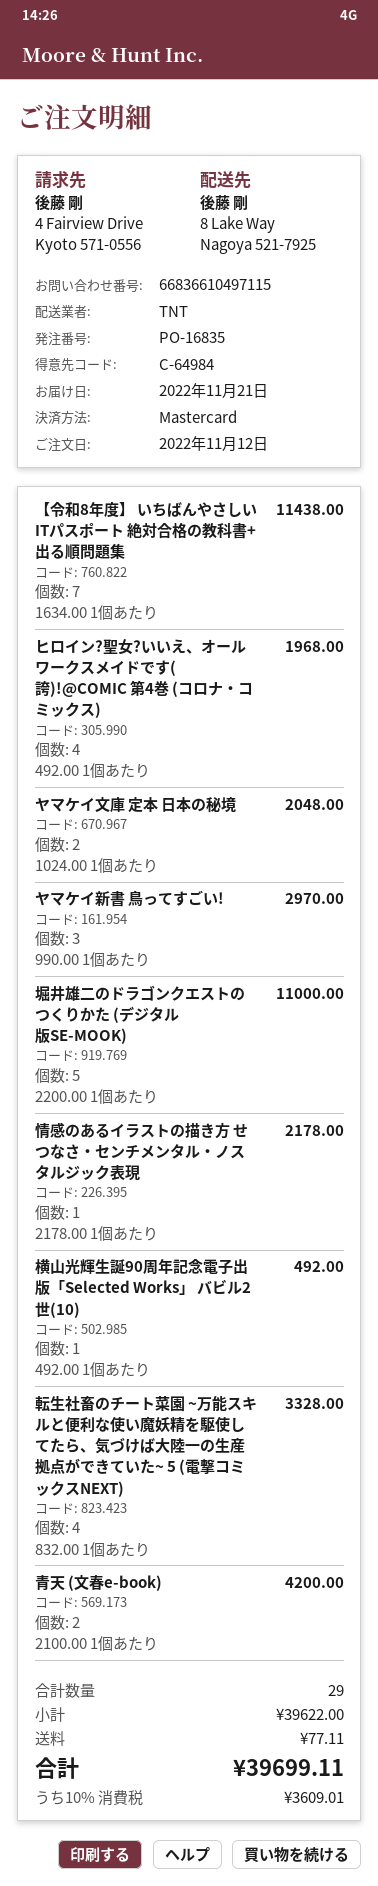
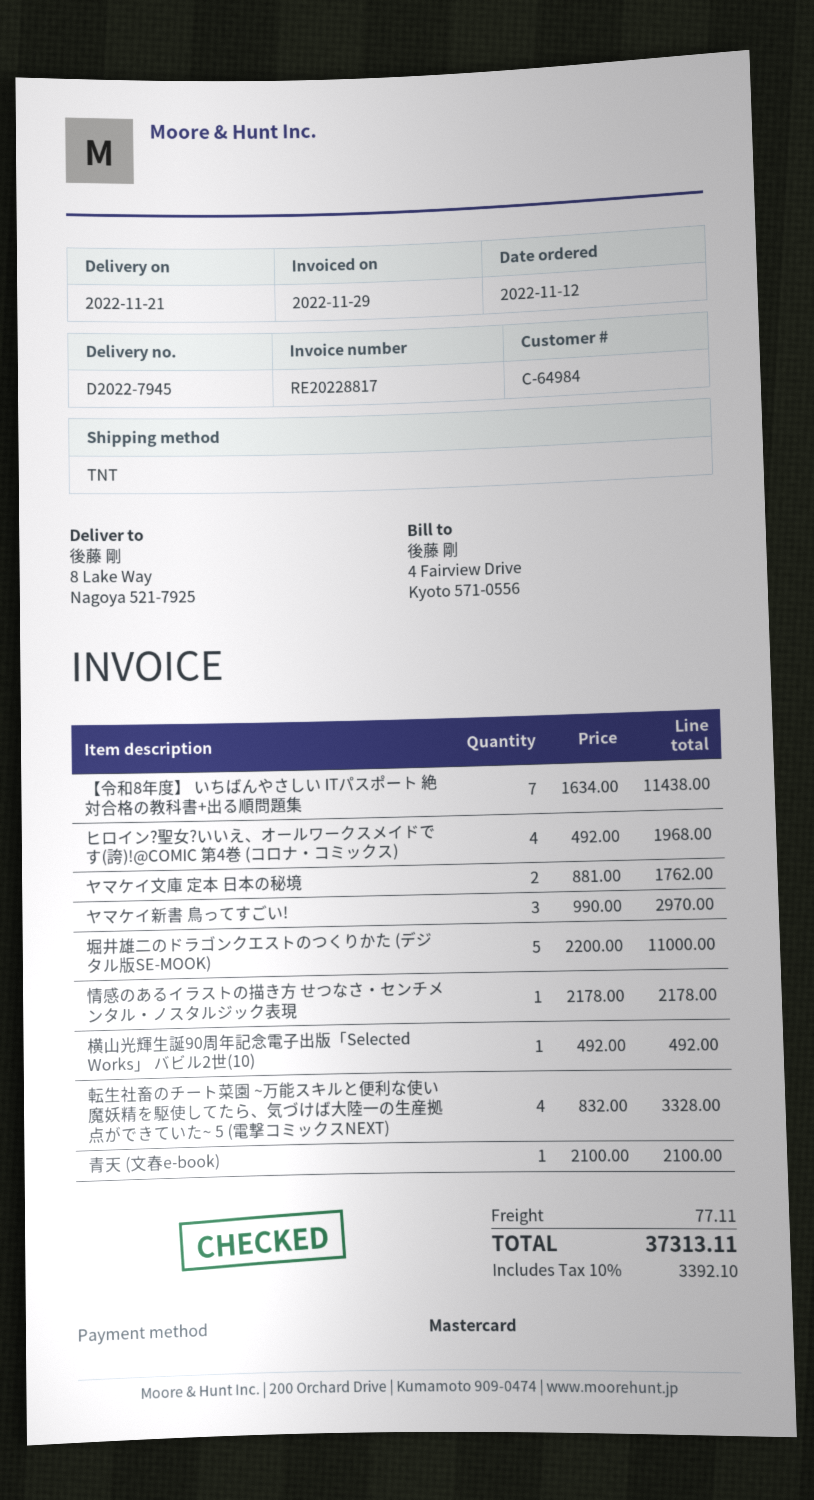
ヤマケイ文庫 定本 日本の秘境: 2 x 1024.00 = 2048.00 -> 2 x 881.00 = 1762.00
青天 (文春e-book): 2 x 2100.00 = 4200.00 -> 1 x 2100.00 = 2100.00
tax: 10% = 3609.01 -> 10% = 3392.10
total: 39699.11 -> 37313.11

